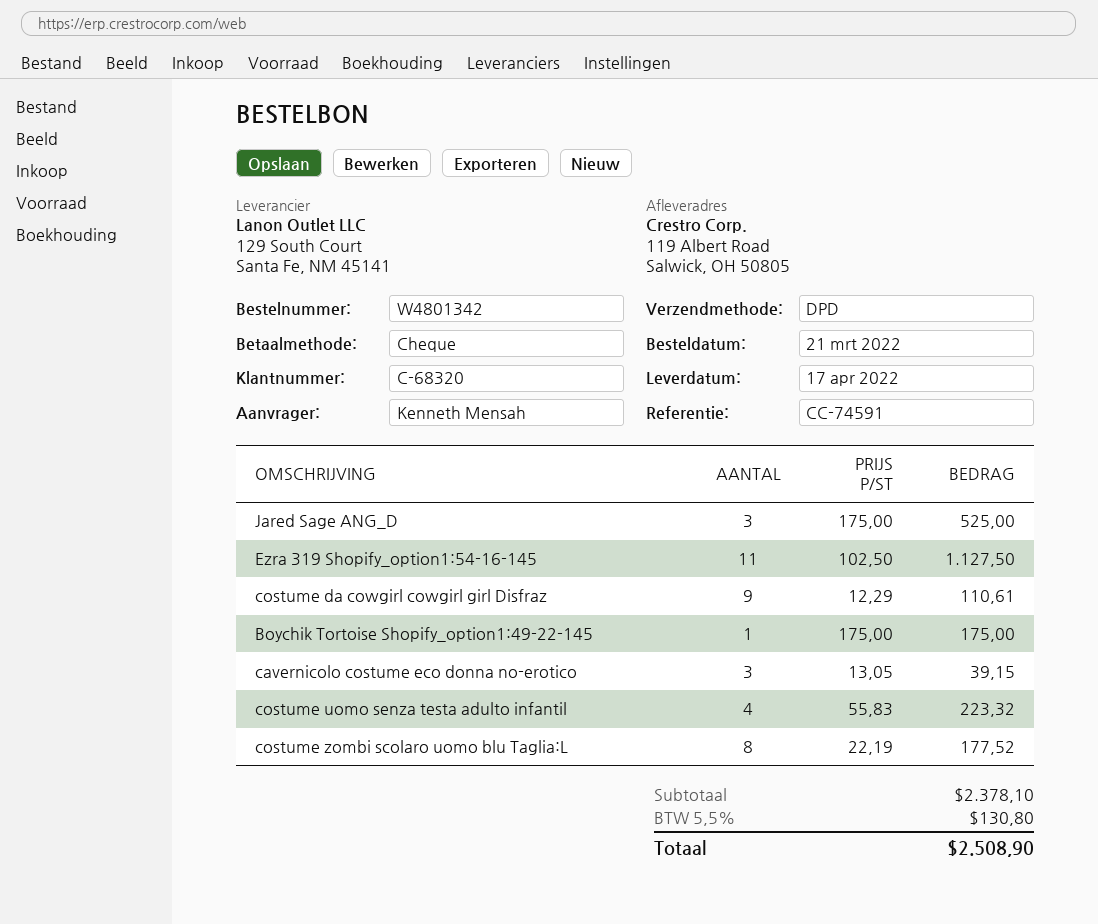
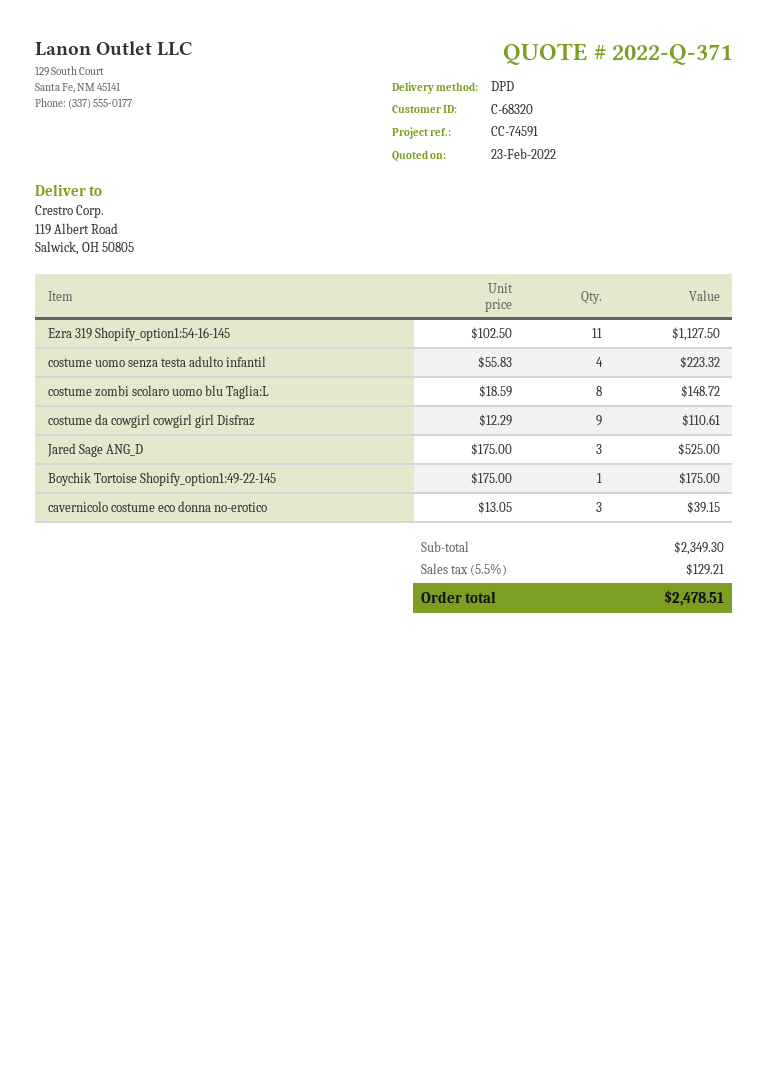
costume zombi scolaro uomo blu Taglia:L: 8 x 22.19 = 177.52 -> 8 x 18.59 = 148.72
subtotal: 2378.10 -> 2349.30
tax: 5.5% = 130.80 -> 5.5% = 129.21
total: 2508.90 -> 2478.51

